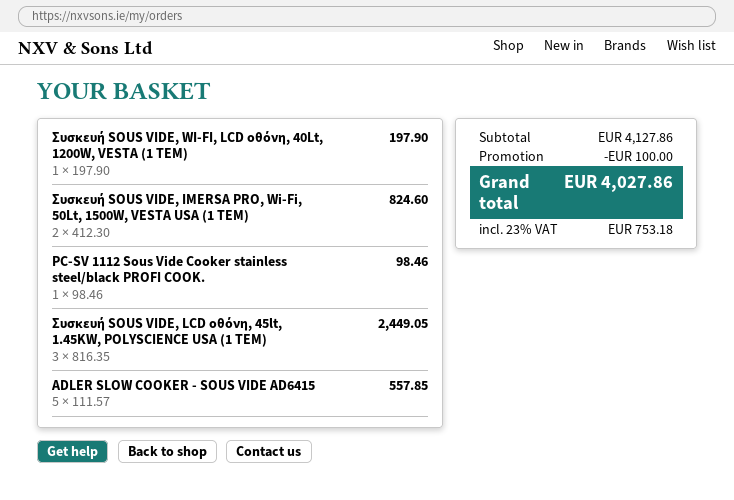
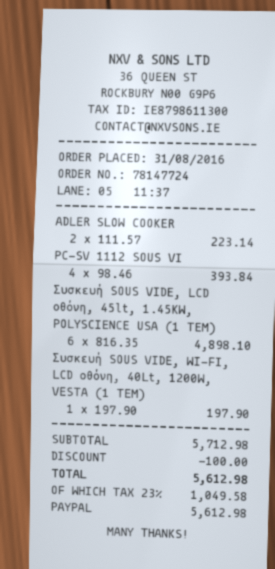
Συσκευή SOUS VIDE, IMERSA PRO, Wi-Fi, 50Lt, 1500W, VESTA USA (1 ΤΕΜ): 2 x 412.30 = 824.60 -> none
PC-SV 1112 Sous Vide Cooker stainless steel/black PROFI COOK.: 1 x 98.46 = 98.46 -> 4 x 98.46 = 393.84
Συσκευή SOUS VIDE, LCD οθόνη, 45lt, 1.45KW, POLYSCIENCE USA (1 ΤΕΜ): 3 x 816.35 = 2449.05 -> 6 x 816.35 = 4898.10
ADLER SLOW COOKER - SOUS VIDE AD6415: 5 x 111.57 = 557.85 -> 2 x 111.57 = 223.14
subtotal: 4127.86 -> 5712.98
tax: 23% = 753.18 -> 23% = 1049.58
total: 4027.86 -> 5612.98

